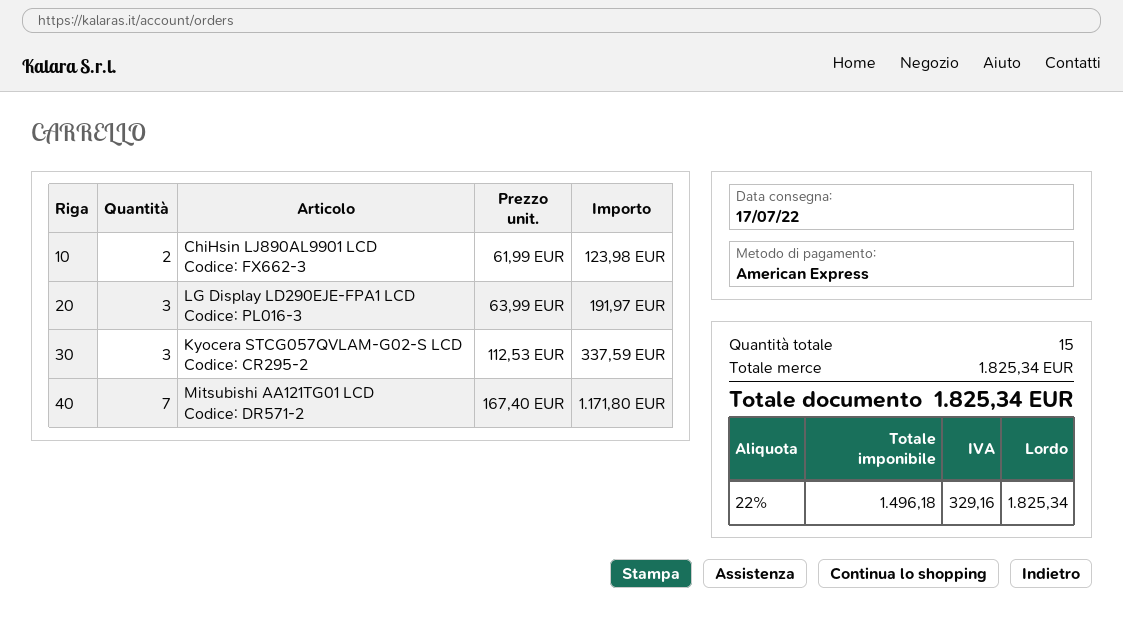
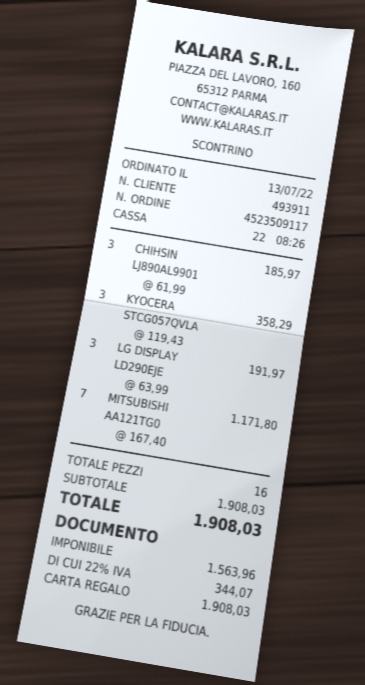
payment method: American Express -> gift card
ChiHsin LJ890AL9901 LCD: 2 x 61.99 = 123.98 -> 3 x 61.99 = 185.97
Kyocera STCG057QVLAM-G02-S LCD: 3 x 112.53 = 337.59 -> 3 x 119.43 = 358.29
total quantity: 15 -> 16
subtotal: 1825.34 -> 1908.03
net: 1496.18 -> 1563.96
tax: 22% = 329.16 -> 22% = 344.07
total: 1825.34 -> 1908.03

